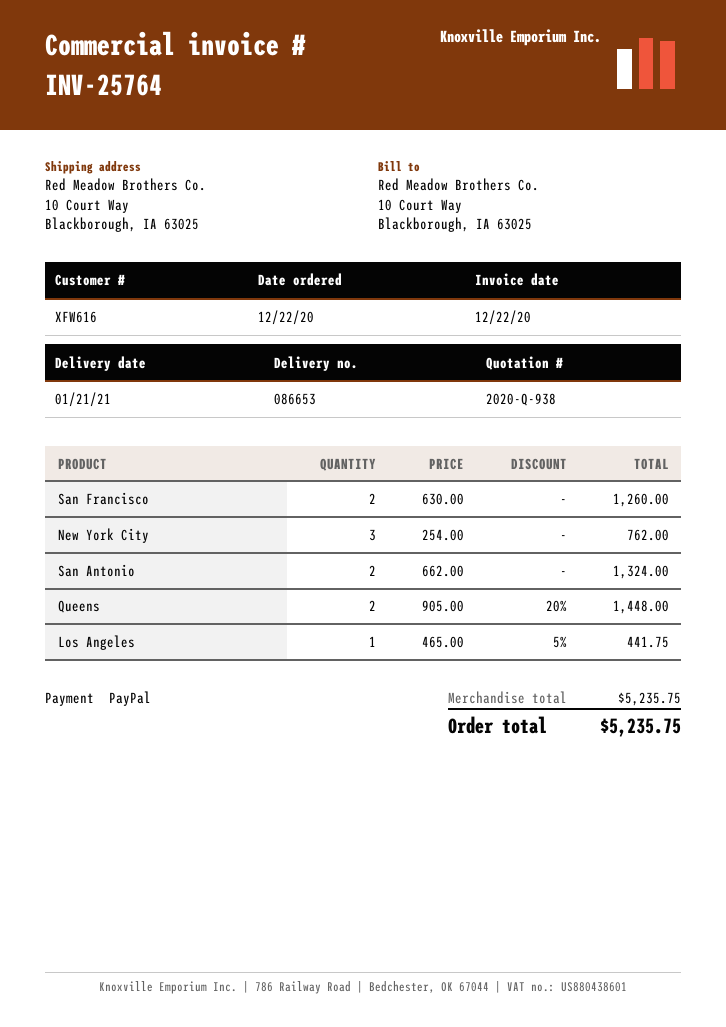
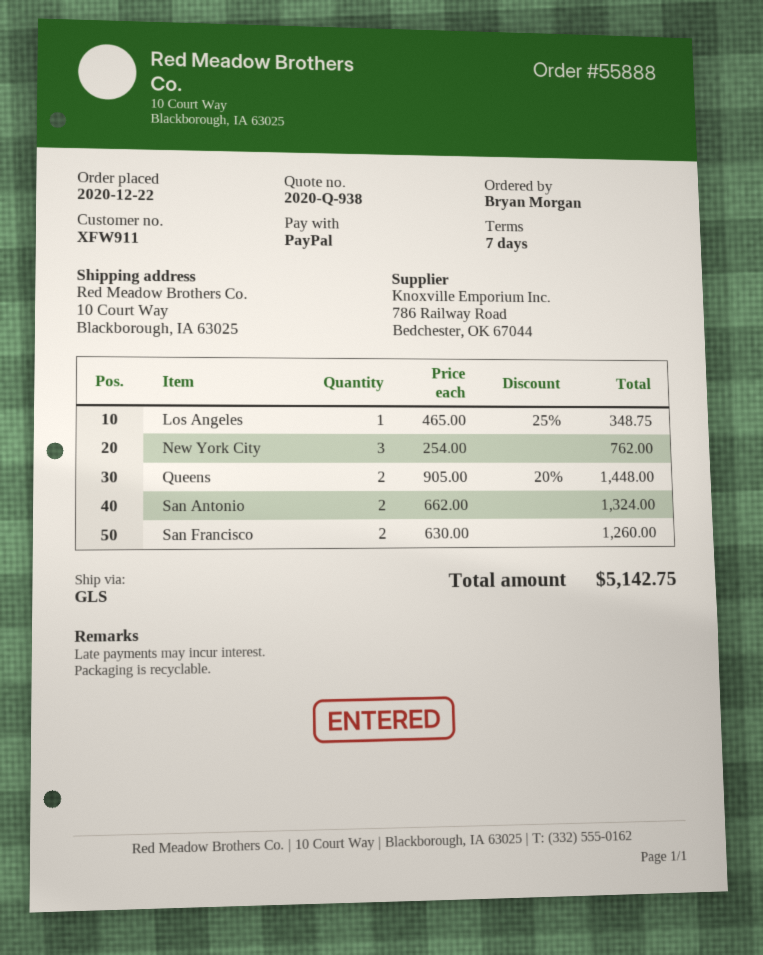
customer number: XFW616 -> XFW911
Los Angeles: 1 x 465.00 - 5% = 441.75 -> 1 x 465.00 - 25% = 348.75
total: 5235.75 -> 5142.75

